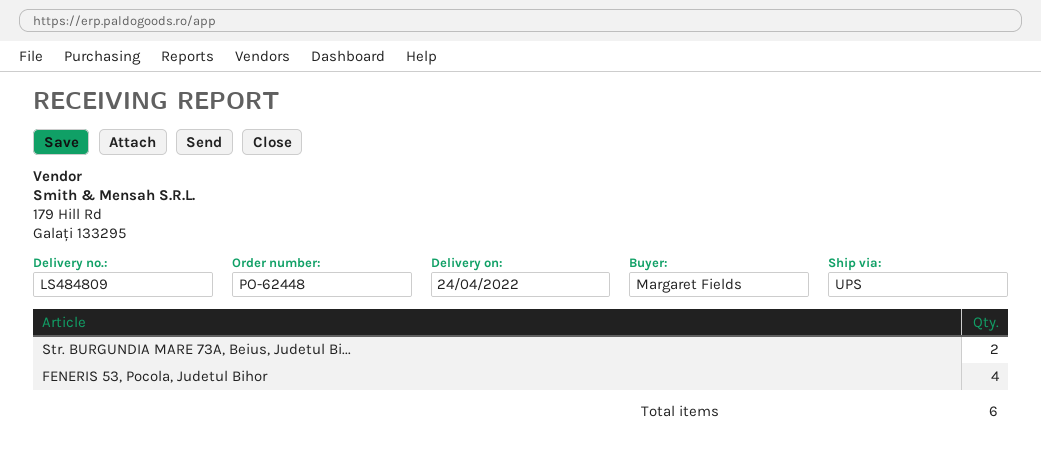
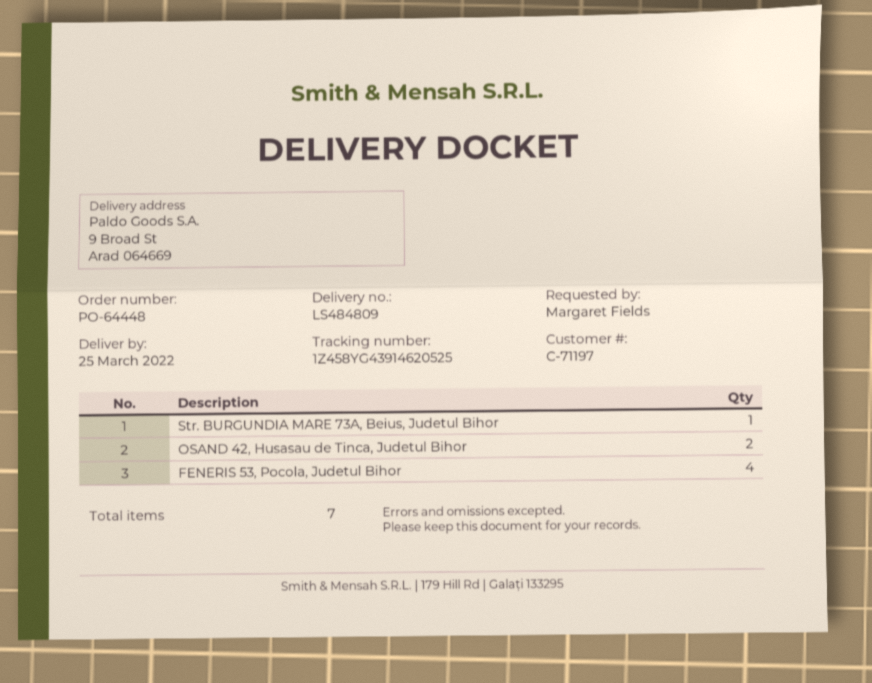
order number: PO-62448 -> PO-64448
delivery date: 2022-04-24 -> 2022-03-25
Str. BURGUNDIA MARE 73A, Beius, Judetul Bi...: 2 -> 1
OSAND 42, Husasau de Tinca, Judetul Bihor: none -> 2
total quantity: 6 -> 7

